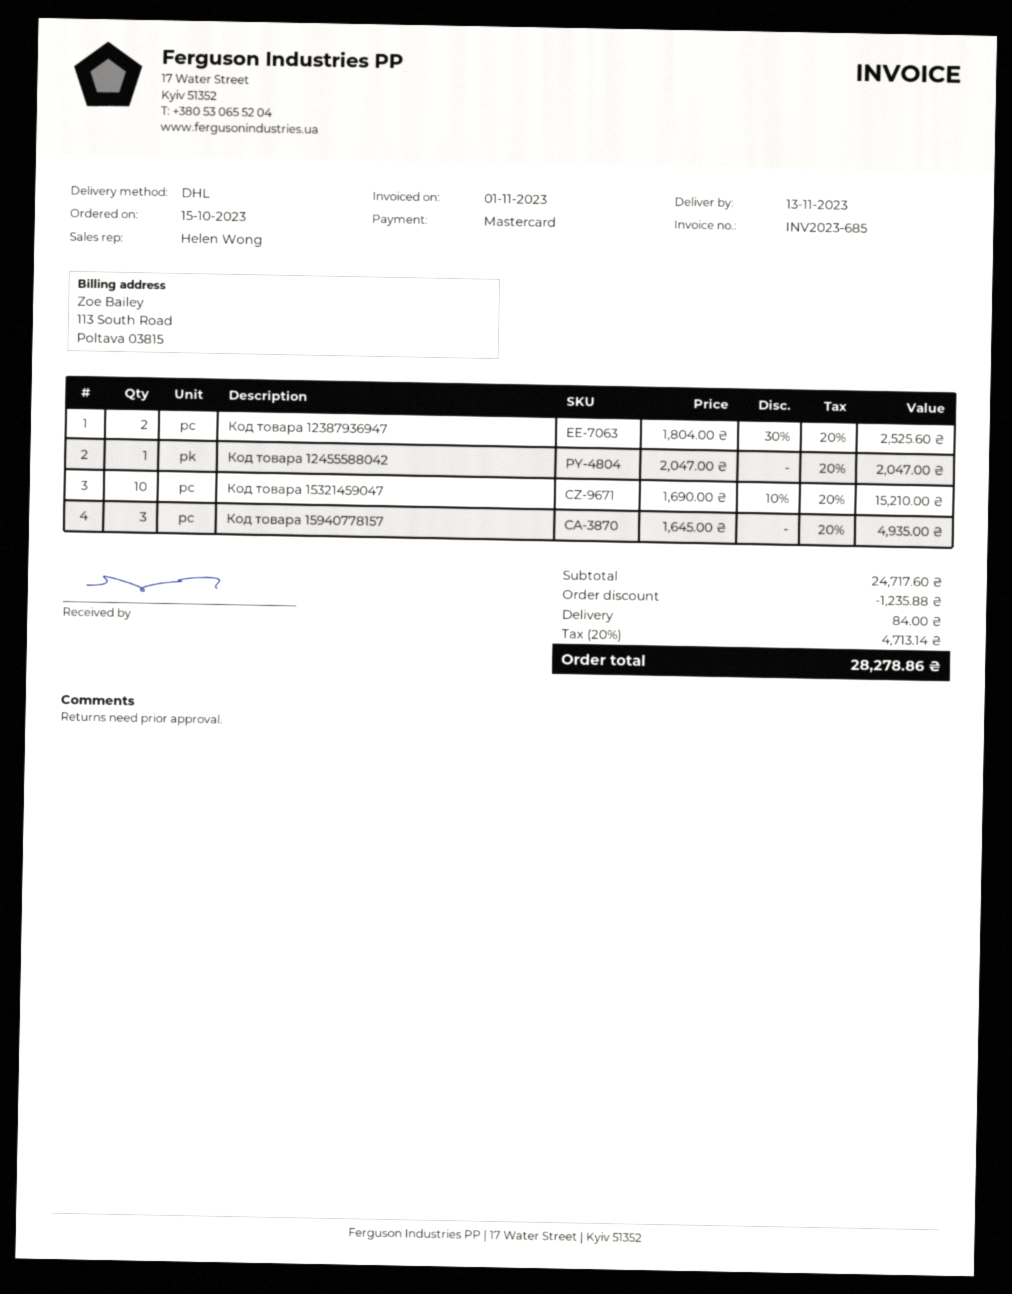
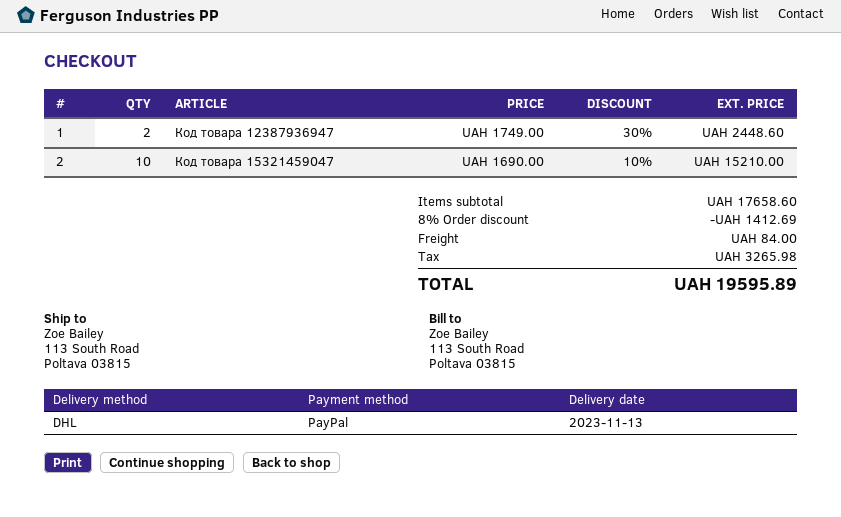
payment method: Mastercard -> PayPal
Код товара 12387936947: 2 x 1804.00 - 30% = 2525.60 -> 2 x 1749.00 - 30% = 2448.60
Код товара 12455588042: 1 x 2047.00 = 2047.00 -> none
Код товара 15940778157: 3 x 1645.00 = 4935.00 -> none
subtotal: 24717.60 -> 17658.60
discount: 1235.88 -> 1412.69
tax: 4713.14 -> 3265.98
total: 28278.86 -> 19595.89

